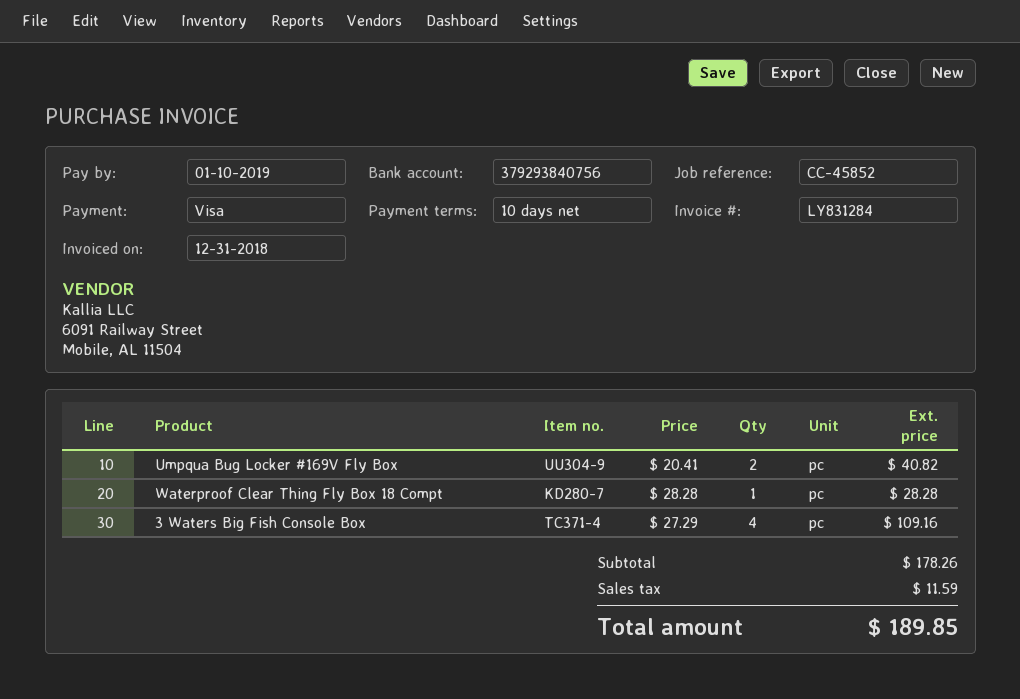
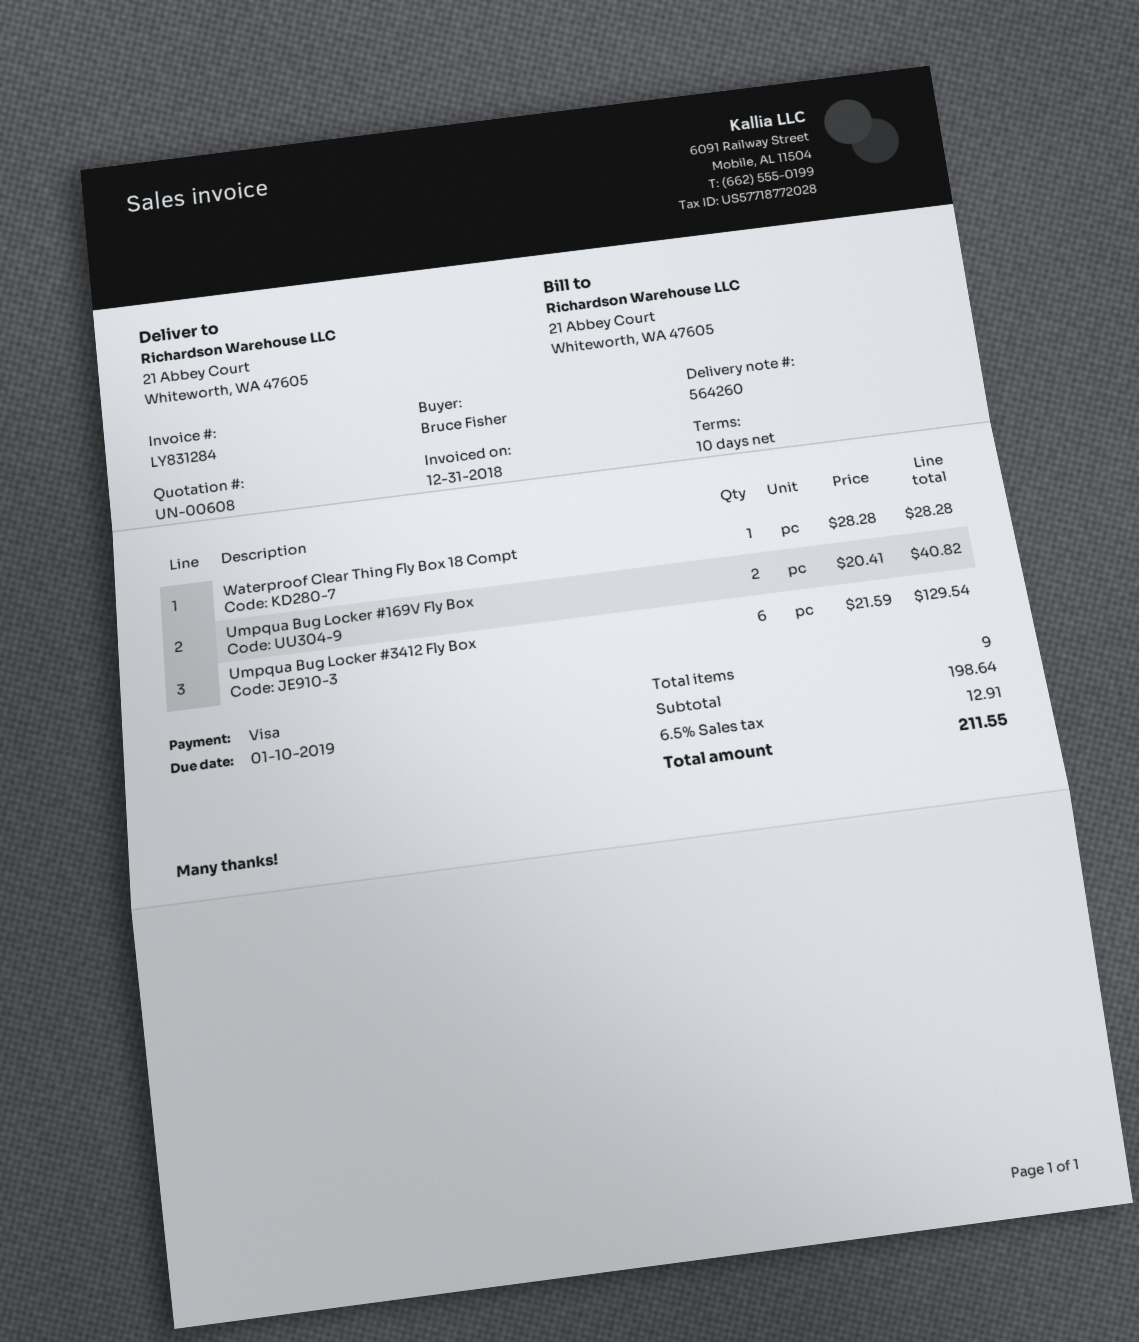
3 Waters Big Fish Console Box: 4 x 27.29 = 109.16 -> none
Umpqua Bug Locker #3412 Fly Box: none -> 6 x 21.59 = 129.54
subtotal: 178.26 -> 198.64
tax: 11.59 -> 12.91
total: 189.85 -> 211.55

